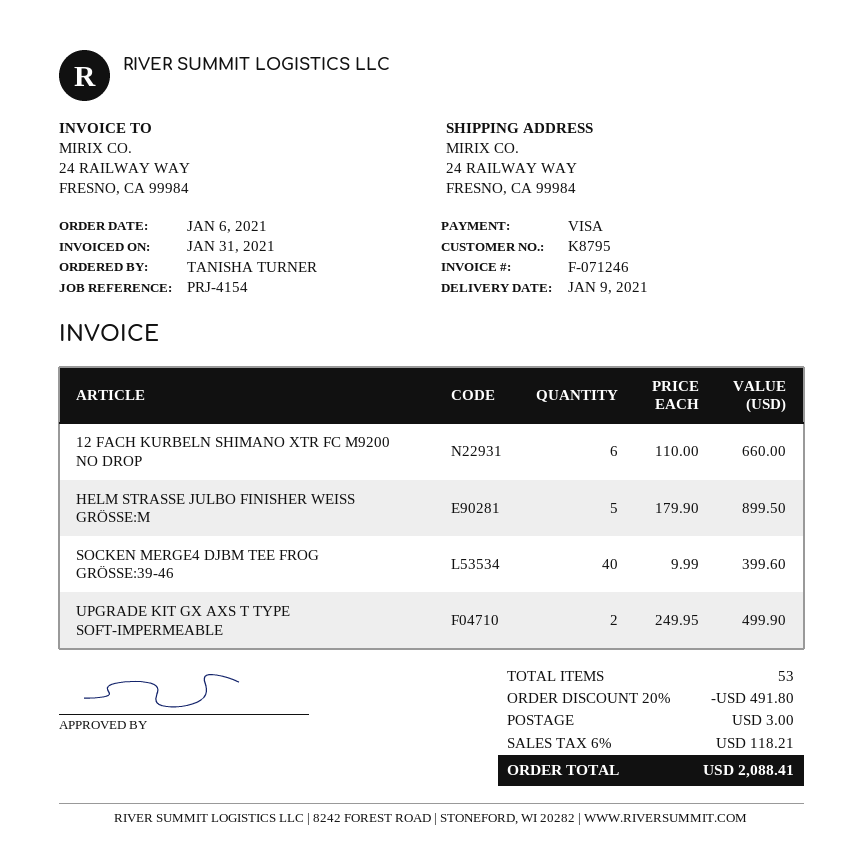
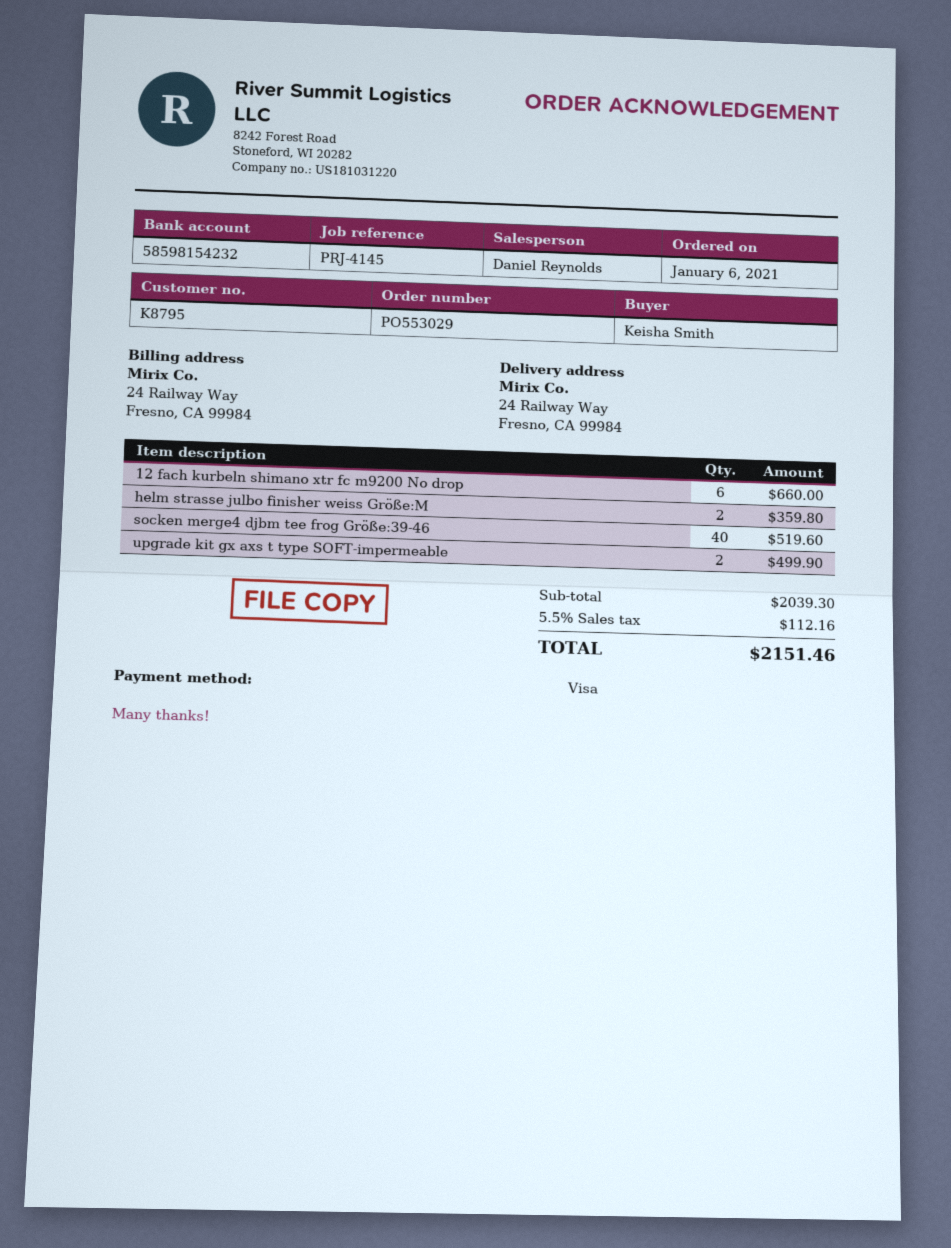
reference: PRJ-4154 -> PRJ-4145
ordered by: TANISHA TURNER -> Keisha Smith
HELM STRASSE JULBO FINISHER WEISS GRÖSSE:M: 5 for 899.50 -> 2 for 359.80
SOCKEN MERGE4 DJBM TEE FROG GRÖSSE:39-46: 40 for 399.60 -> 40 for 519.60
discount: 20% = 491.80 -> none
shipping: 3.00 -> none
tax: 6% = 118.21 -> 5.5% = 112.16
total: 2088.41 -> 2151.46

